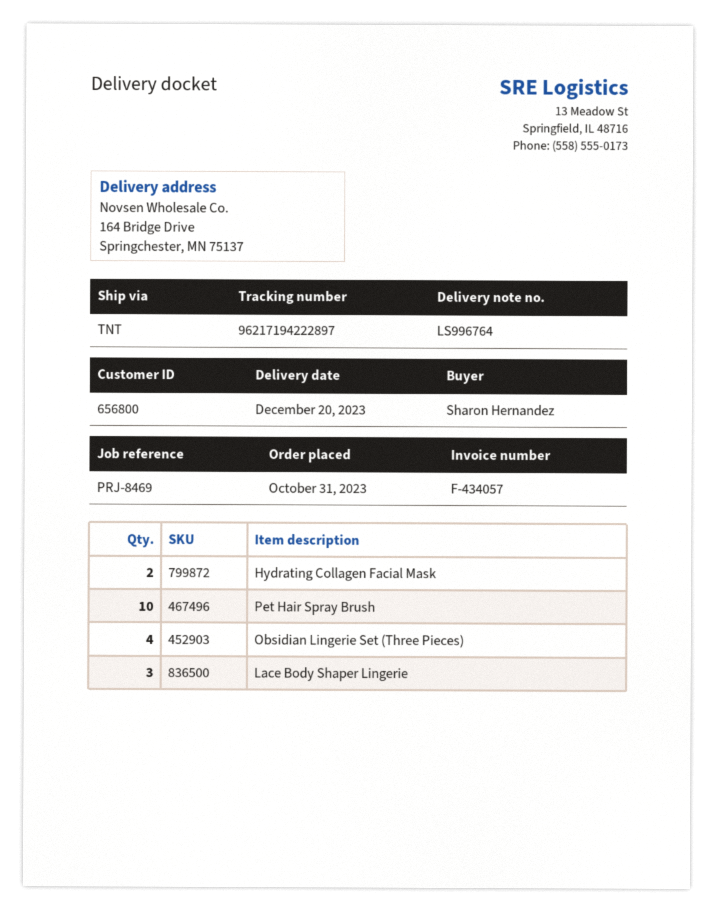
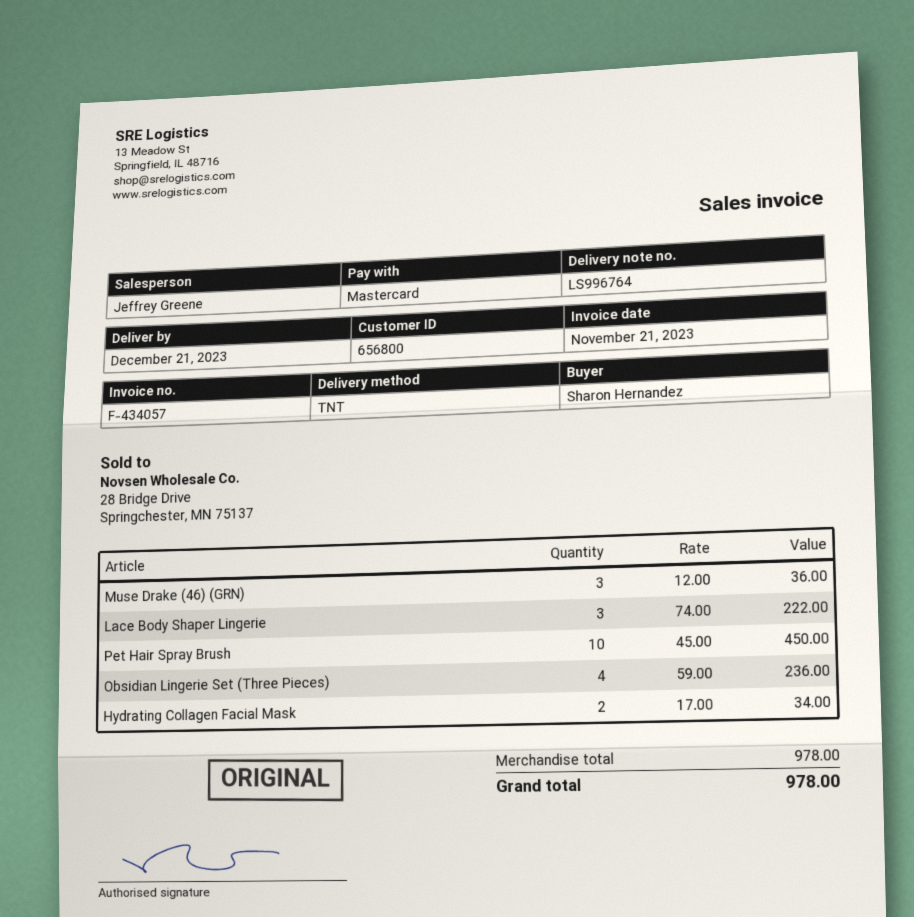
delivery date: 2023-12-20 -> 2023-12-21
Muse Drake (46) (GRN): none -> 3

